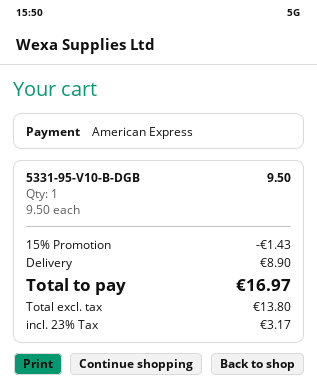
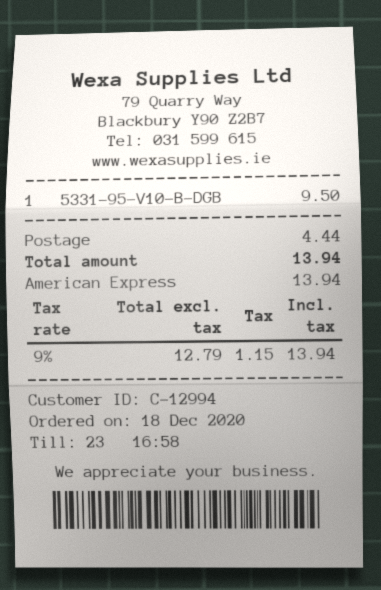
discount: 15% = 1.43 -> none
shipping: 8.90 -> 4.44
net: 13.80 -> 12.79
tax: 23% = 3.17 -> 9% = 1.15
total: 16.97 -> 13.94

